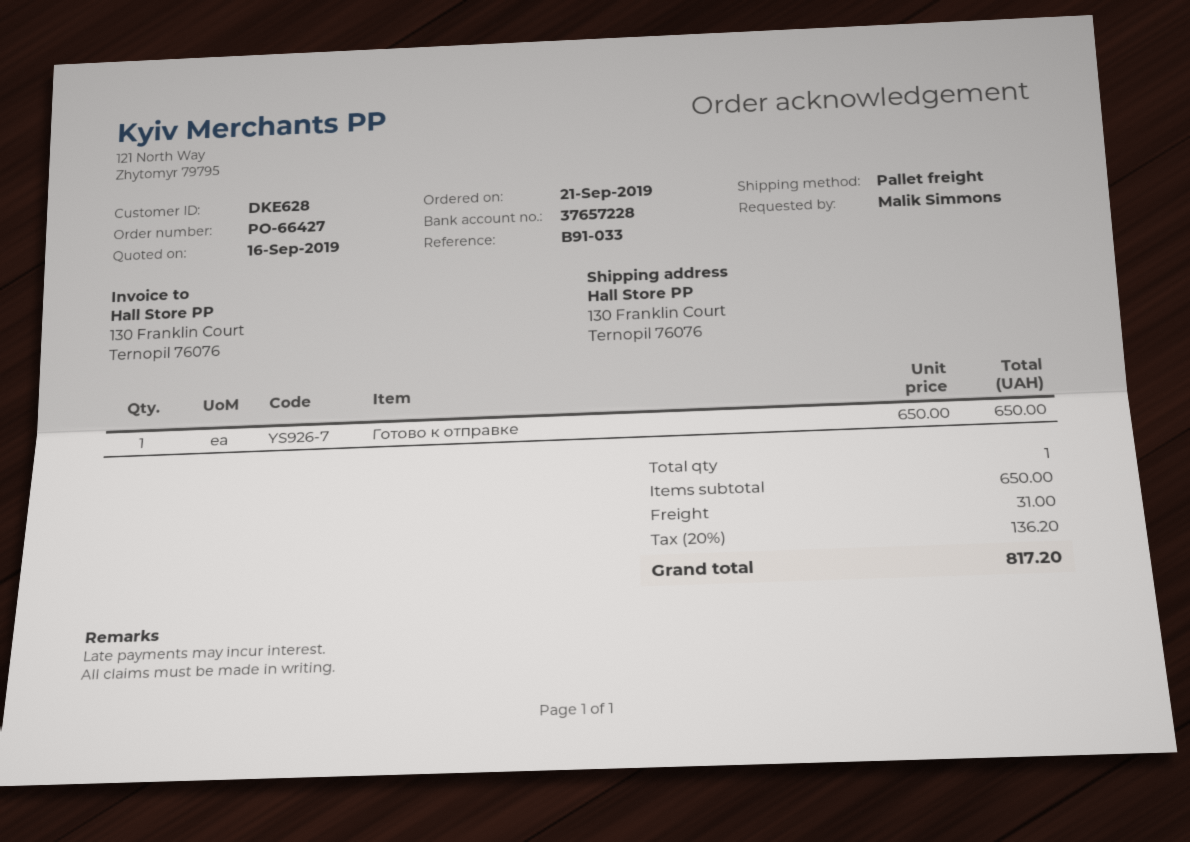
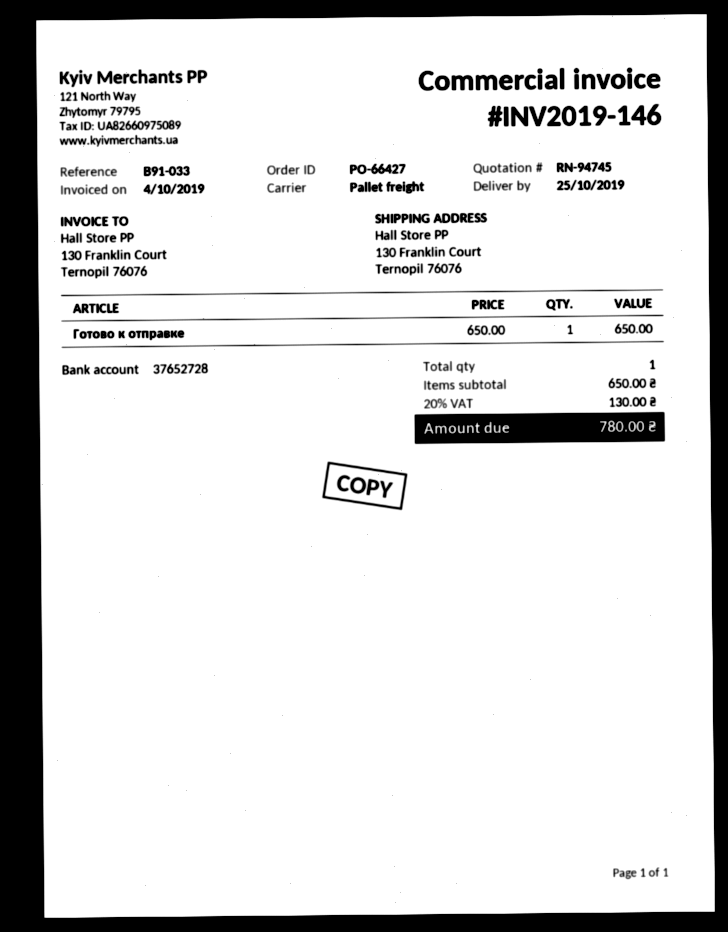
bank account: 37657228 -> 37652728
shipping: 31.00 -> none
tax: 20% = 136.20 -> 20% = 130.00
total: 817.20 -> 780.00

